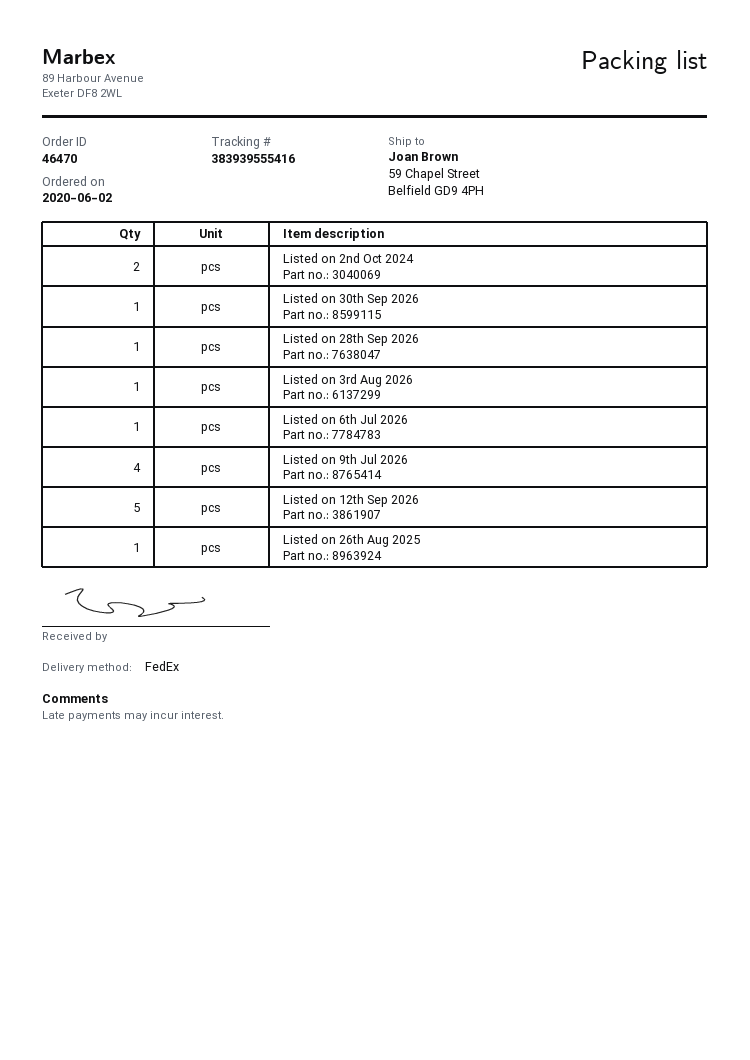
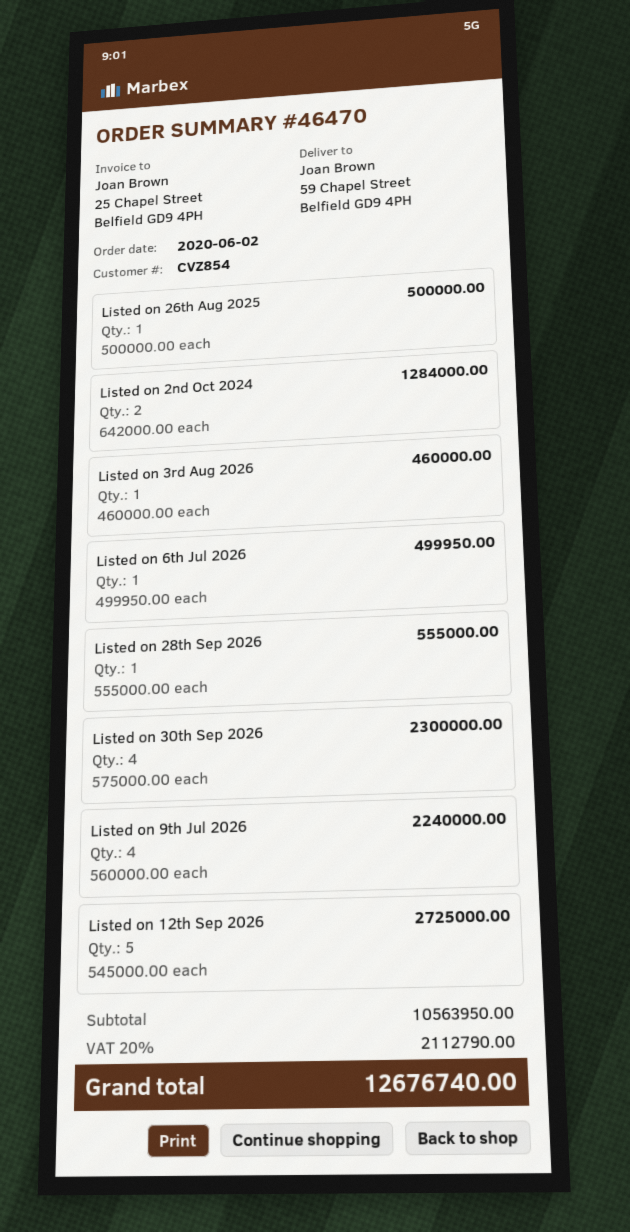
Listed on 30th Sep 2026: 1 -> 4

